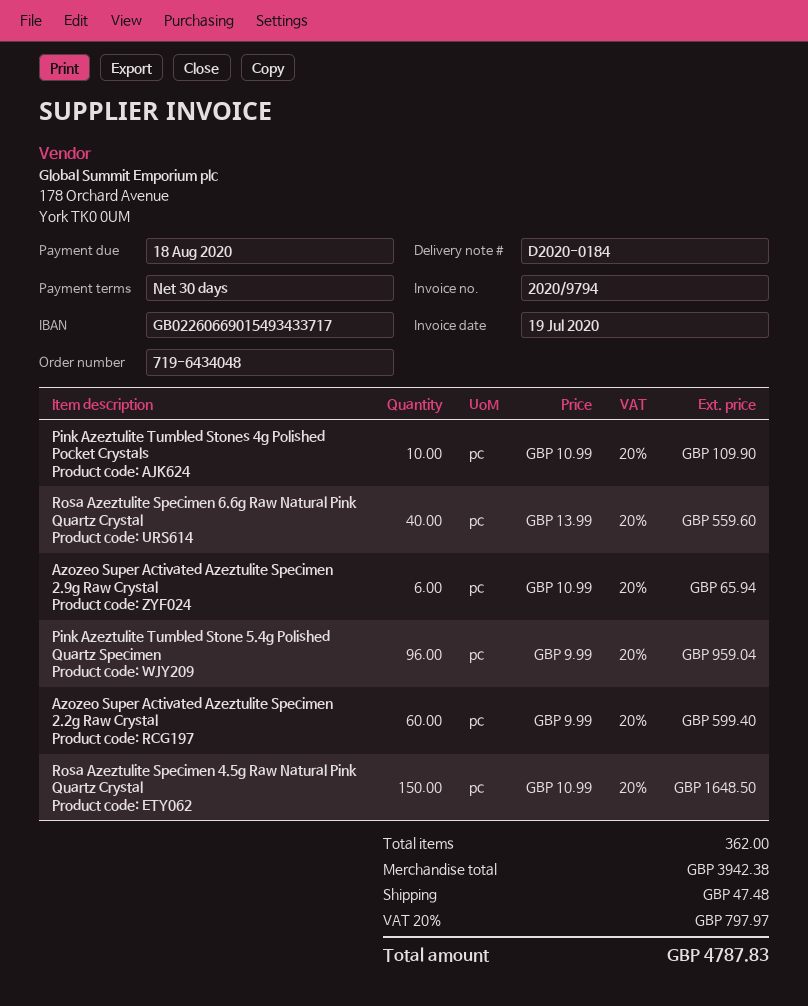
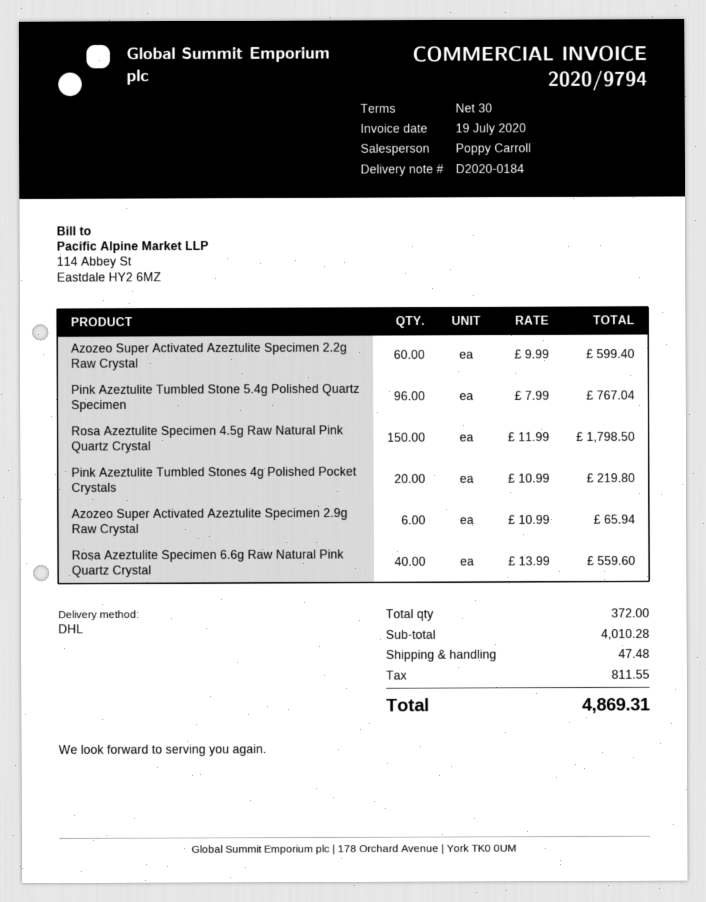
Pink Azeztulite Tumbled Stones 4g Polished Pocket Crystals: 10 x 10.99 = 109.90 -> 20 x 10.99 = 219.80
Pink Azeztulite Tumbled Stone 5.4g Polished Quartz Specimen: 96 x 9.99 = 959.04 -> 96 x 7.99 = 767.04
Rosa Azeztulite Specimen 4.5g Raw Natural Pink Quartz Crystal: 150 x 10.99 = 1648.50 -> 150 x 11.99 = 1798.50
total quantity: 362 -> 372
subtotal: 3942.38 -> 4010.28
tax: 797.97 -> 811.55
total: 4787.83 -> 4869.31

